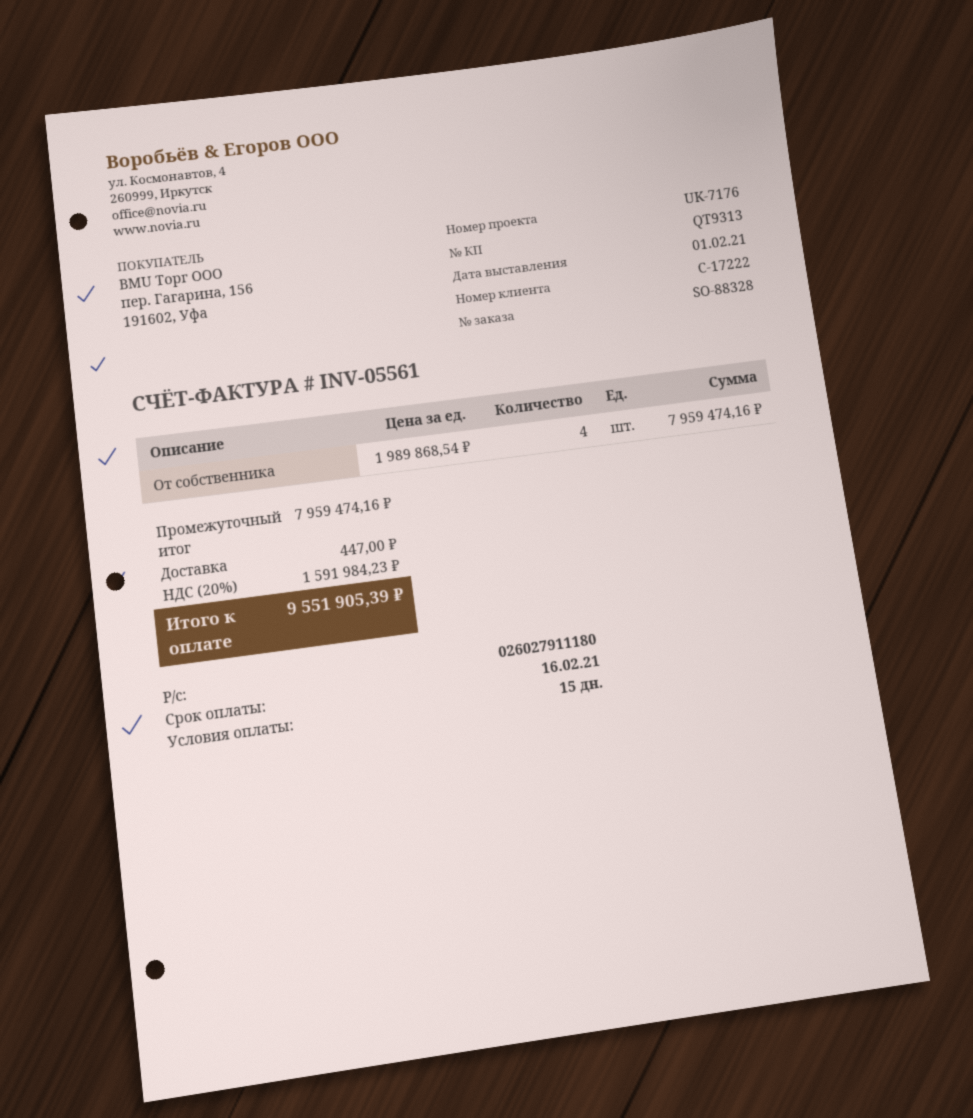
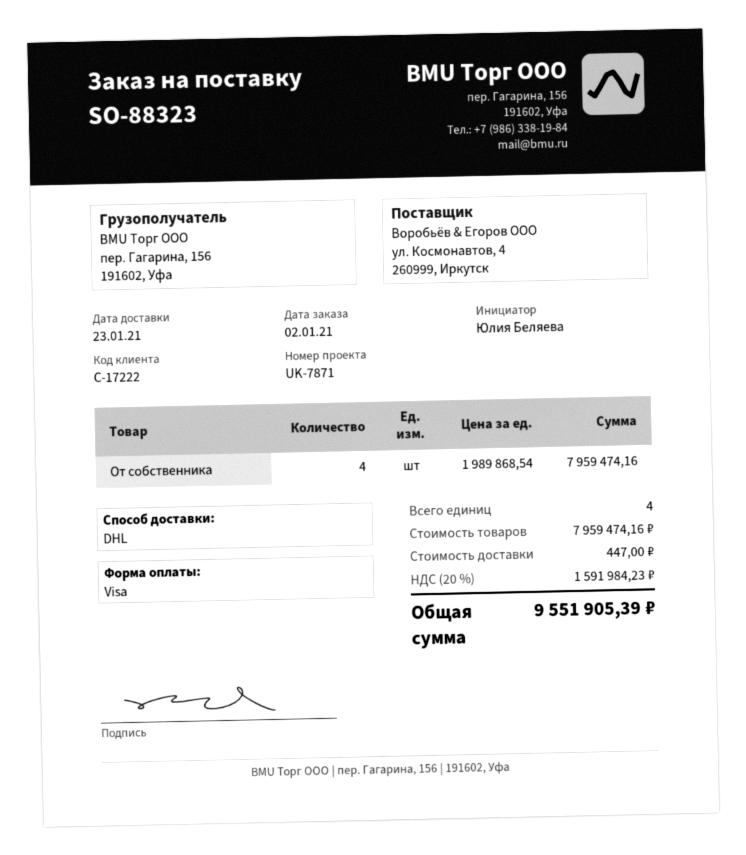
order number: SO-88328 -> SO-88323
reference: UK-7176 -> UK-7871

